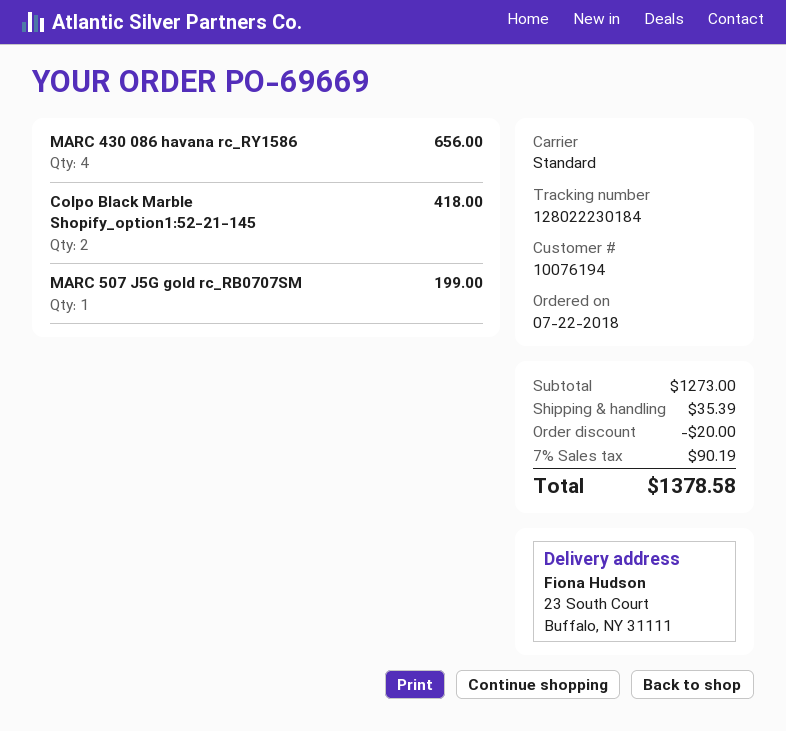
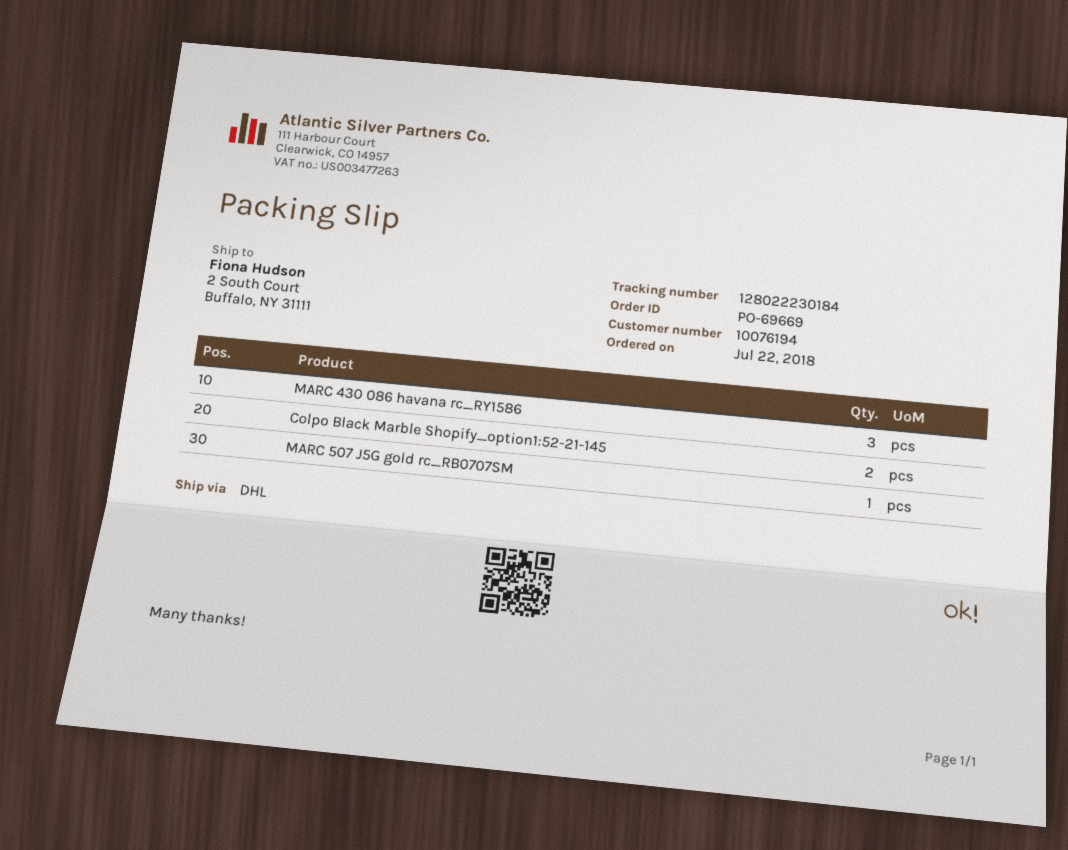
shipping method: standard -> DHL
ship to: 23 South Court, Buffalo, NY 31111 -> 2 South Court, Buffalo, NY 31111
MARC 430 086 havana rc_RY1586: 4 -> 3

